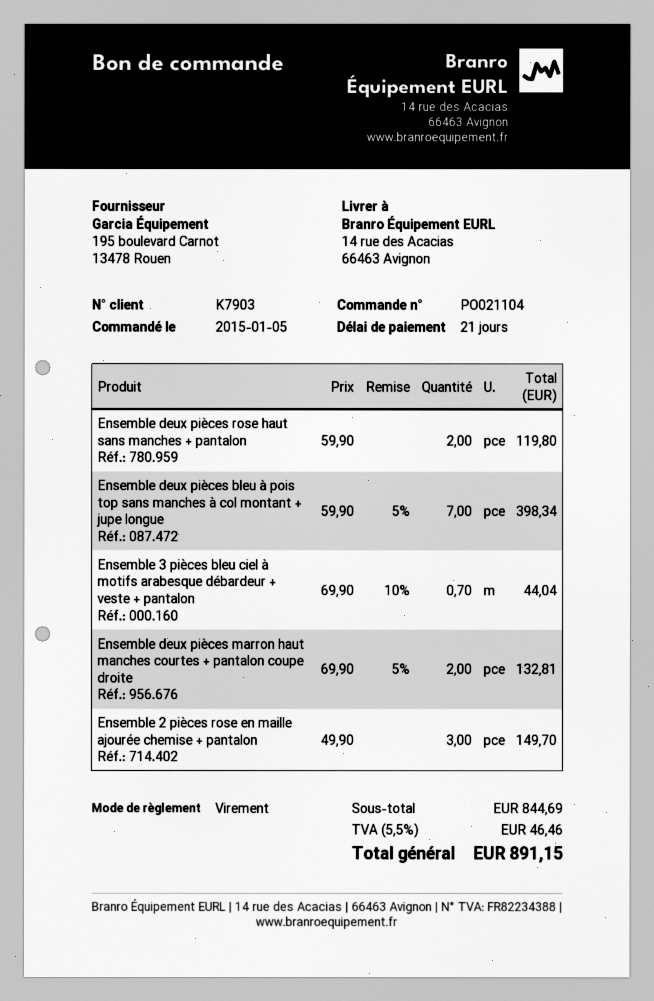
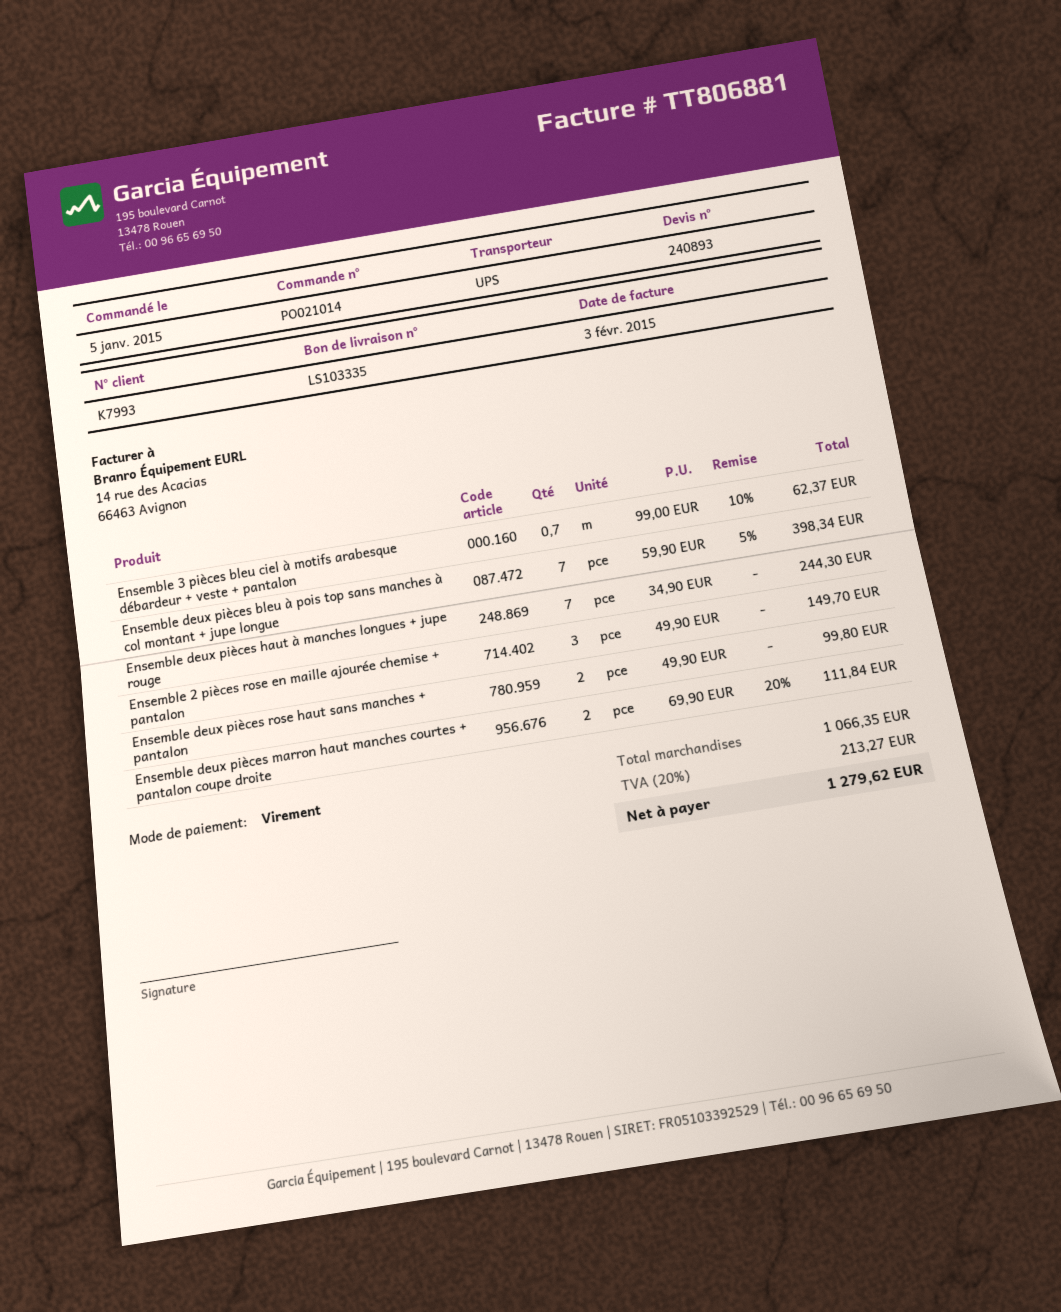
order number: PO021104 -> PO021014
customer number: K7903 -> K7993
Ensemble deux pièces rose haut sans manches + pantalon: 2 x 59.90 = 119.80 -> 2 x 49.90 = 99.80
Ensemble 3 pièces bleu ciel à motifs arabesque débardeur + veste + pantalon: 0.7 x 69.90 - 10% = 44.04 -> 0.7 x 99.00 - 10% = 62.37
Ensemble deux pièces marron haut manches courtes + pantalon coupe droite: 2 x 69.90 - 5% = 132.81 -> 2 x 69.90 - 20% = 111.84
Ensemble deux pièces haut à manches longues + jupe rouge: none -> 7 x 34.90 = 244.30
subtotal: 844.69 -> 1066.35
tax: 5.5% = 46.46 -> 20% = 213.27
total: 891.15 -> 1279.62

